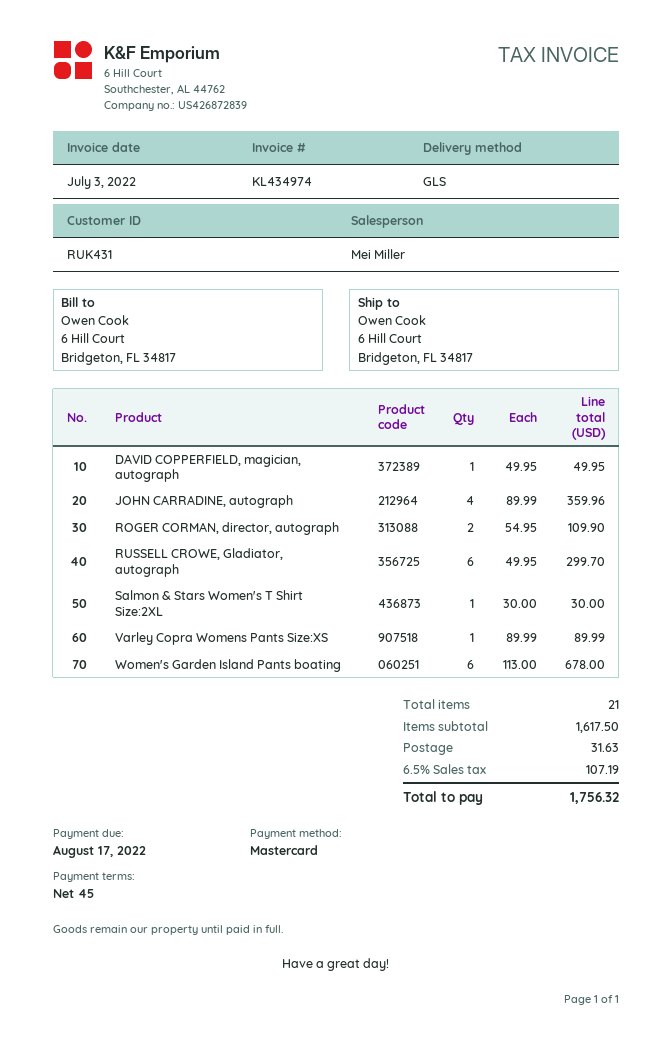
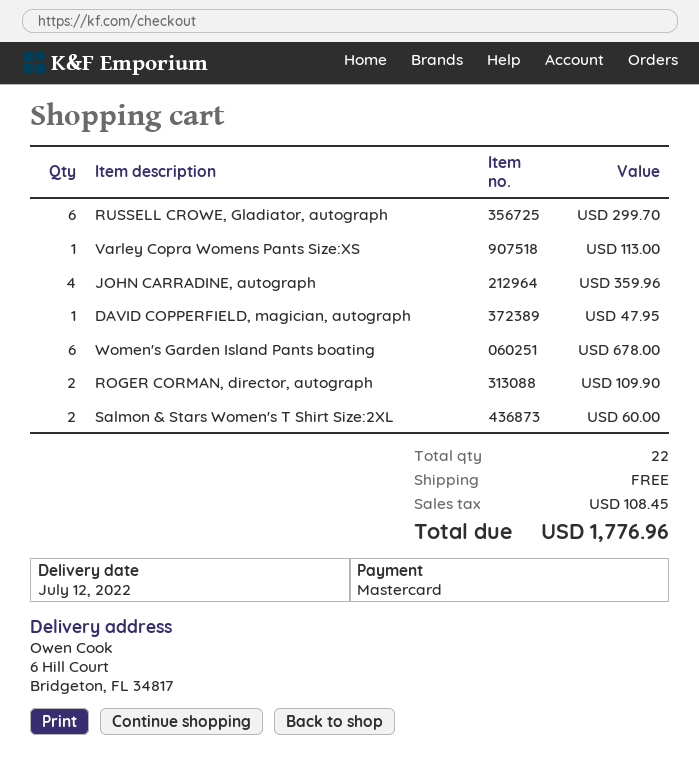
DAVID COPPERFIELD, magician, autograph: 1 for 49.95 -> 1 for 47.95
Salmon & Stars Women's T Shirt Size:2XL: 1 for 30.00 -> 2 for 60.00
Varley Copra Womens Pants Size:XS: 1 for 89.99 -> 1 for 113.00
total quantity: 21 -> 22
shipping: 31.63 -> 0.00
tax: 107.19 -> 108.45
total: 1756.32 -> 1776.96

